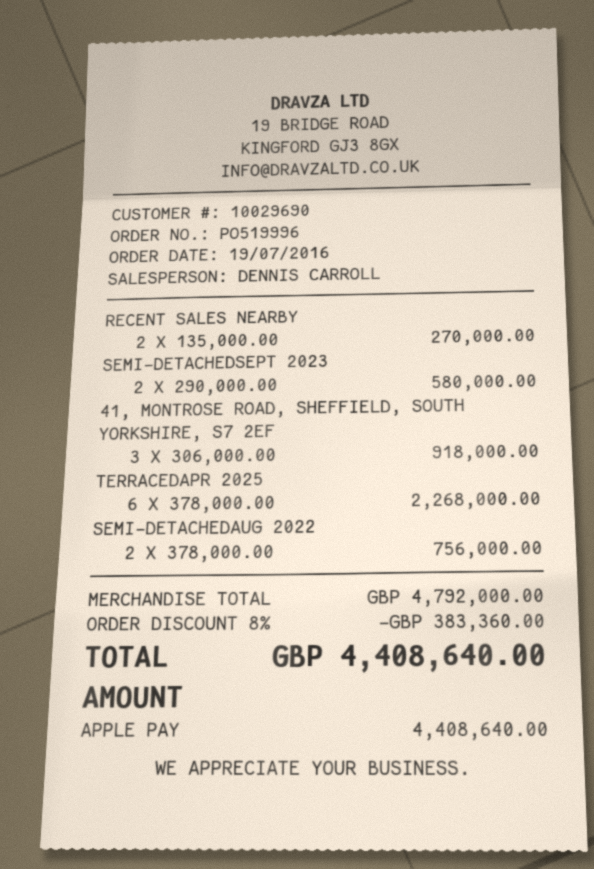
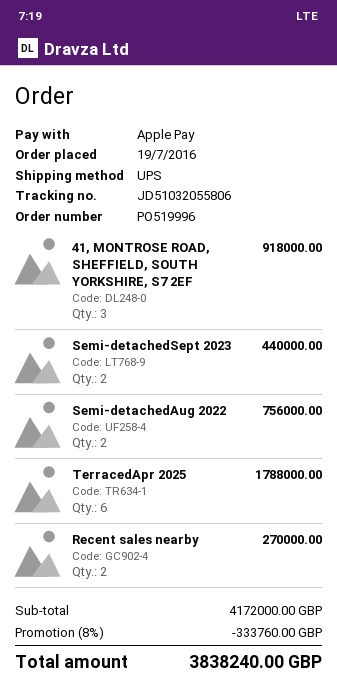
SEMI-DETACHEDSEPT 2023: 2 for 580000.00 -> 2 for 440000.00
TERRACEDAPR 2025: 6 for 2268000.00 -> 6 for 1788000.00
subtotal: 4792000.00 -> 4172000.00
discount: 8% = 383360.00 -> 8% = 333760.00
total: 4408640.00 -> 3838240.00

